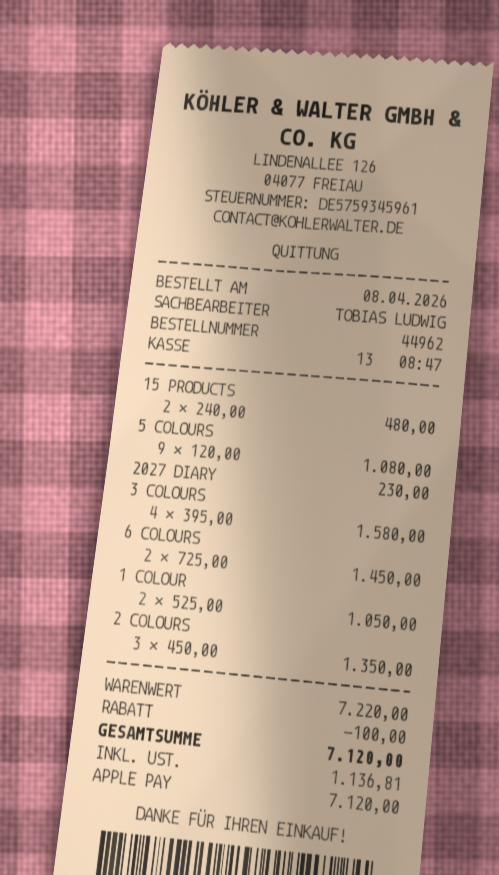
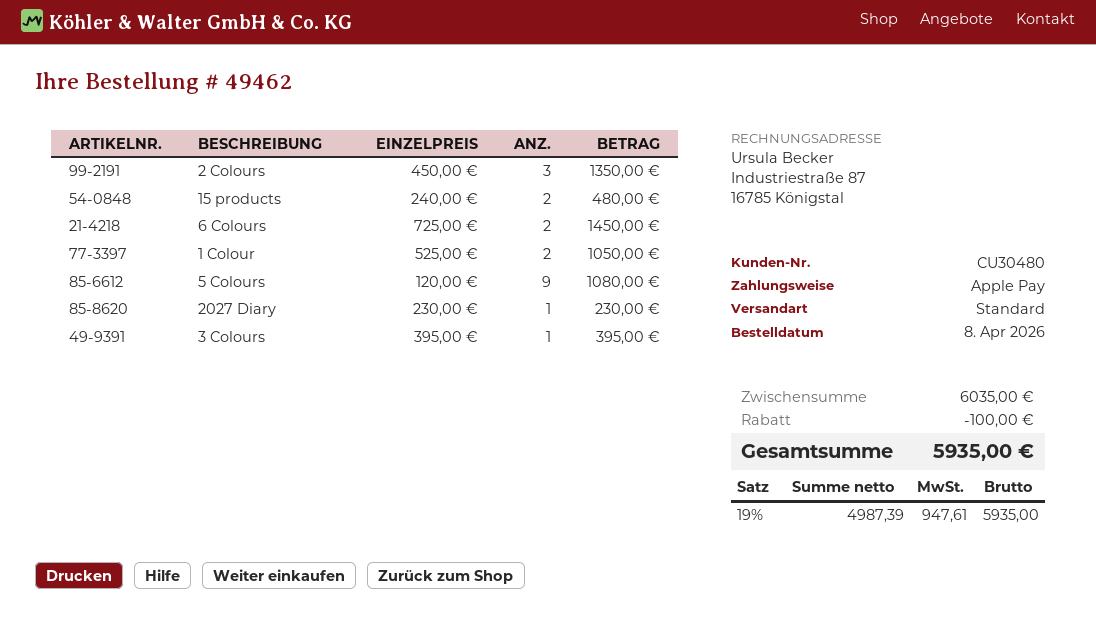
order number: 44962 -> 49462
3 COLOURS: 4 x 395.00 = 1580.00 -> 1 x 395.00 = 395.00
subtotal: 7220.00 -> 6035.00
tax: 1136.81 -> 947.61
total: 7120.00 -> 5935.00

